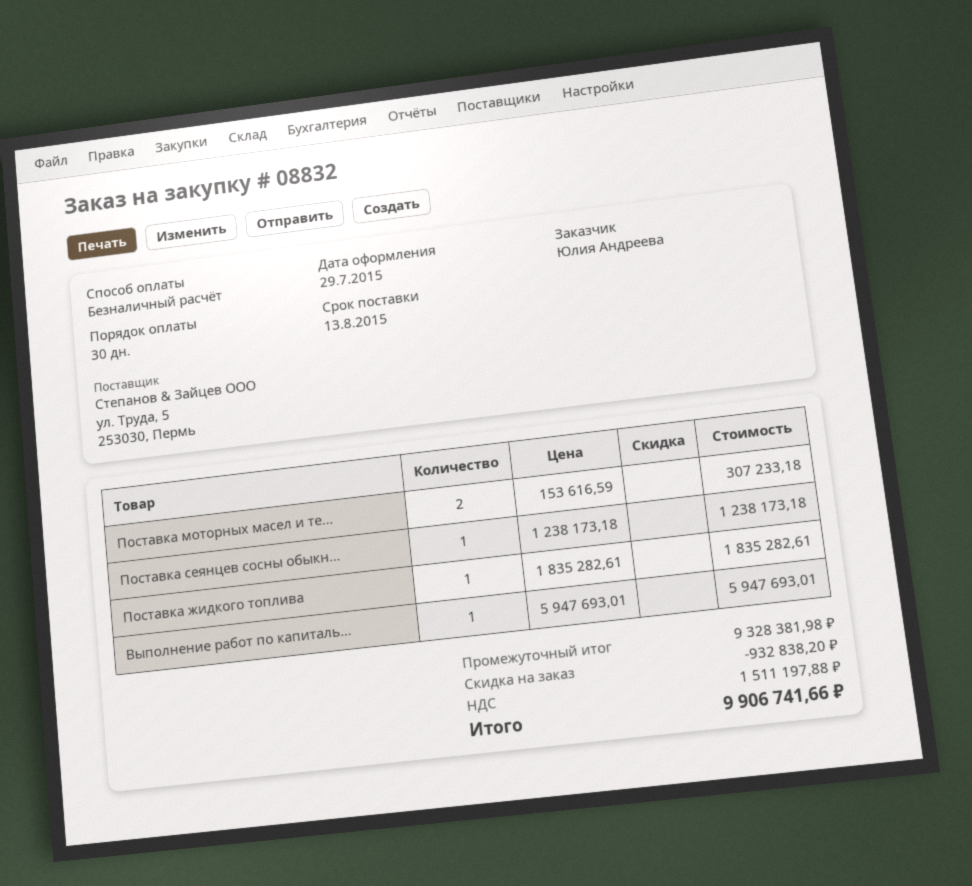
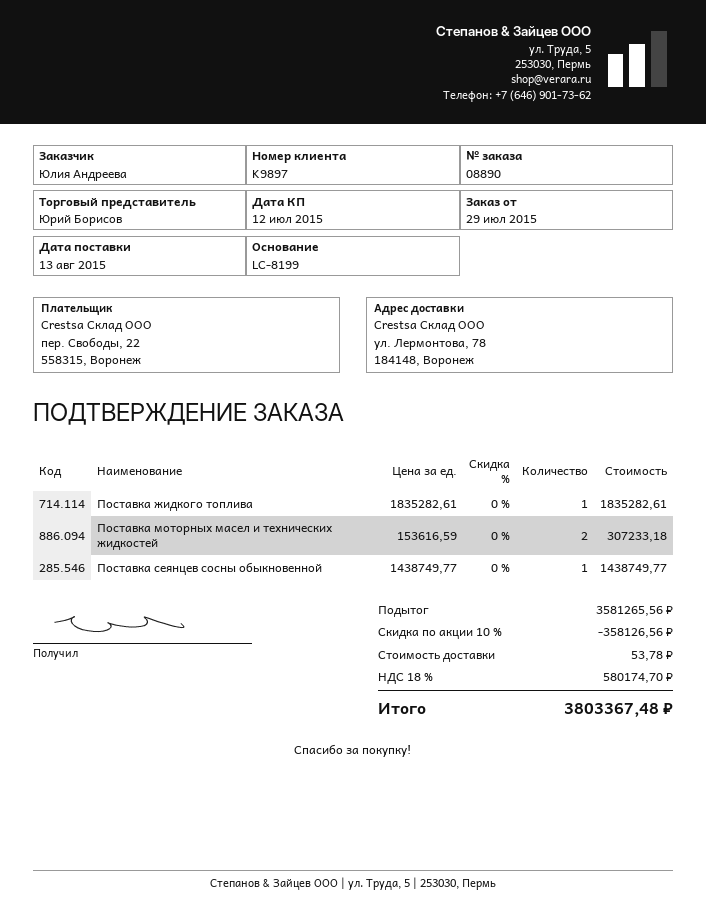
order number: 08832 -> 08890
Поставка сеянцев сосны обыкн...: 1 x 1238173.18 = 1238173.18 -> 1 x 1438749.77 = 1438749.77
Выполнение работ по капиталь...: 1 x 5947693.01 = 5947693.01 -> none
subtotal: 9328381.98 -> 3581265.56
discount: 932838.20 -> 358126.56
shipping: none -> 53.78
tax: 1511197.88 -> 580174.70
total: 9906741.66 -> 3803367.48

